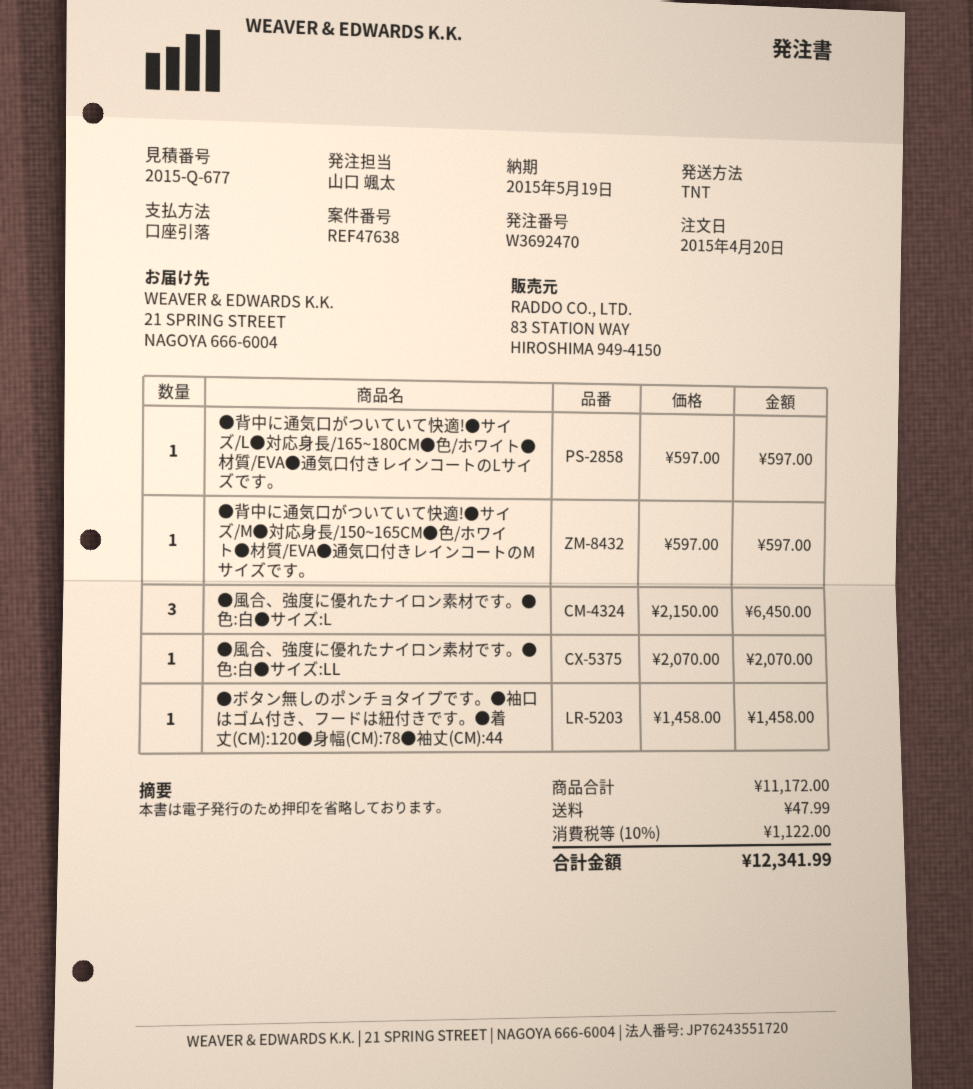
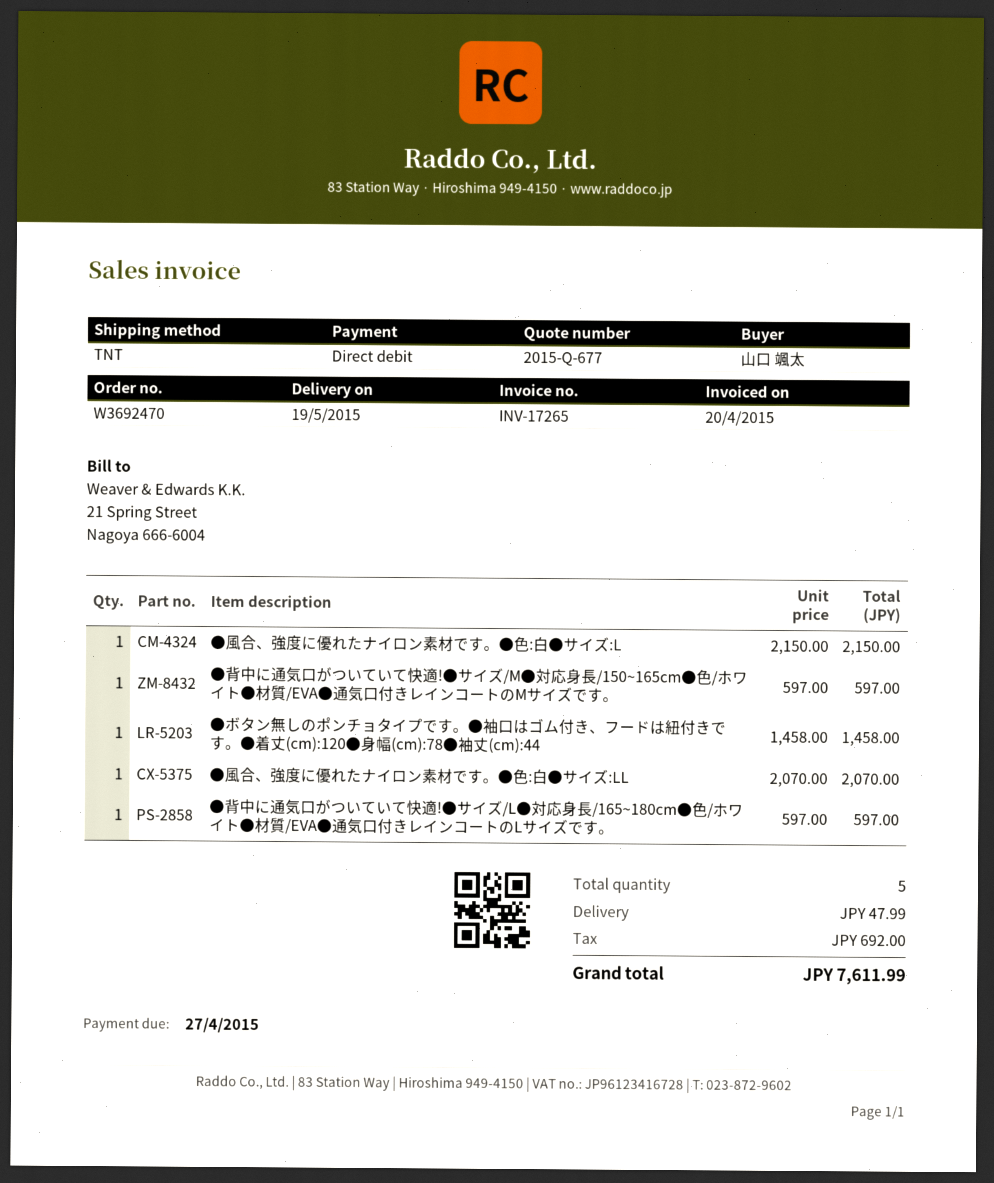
●風合、強度に優れたナイロン素材です。●色:白●サイズ:L: 3 x 2150.00 = 6450.00 -> 1 x 2150.00 = 2150.00
tax: 1122.00 -> 692.00
total: 12341.99 -> 7611.99

